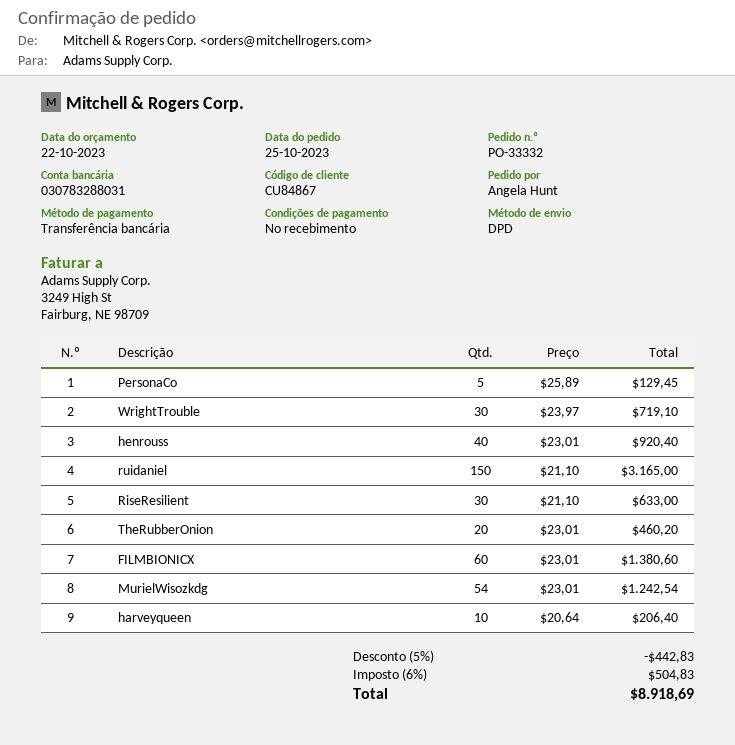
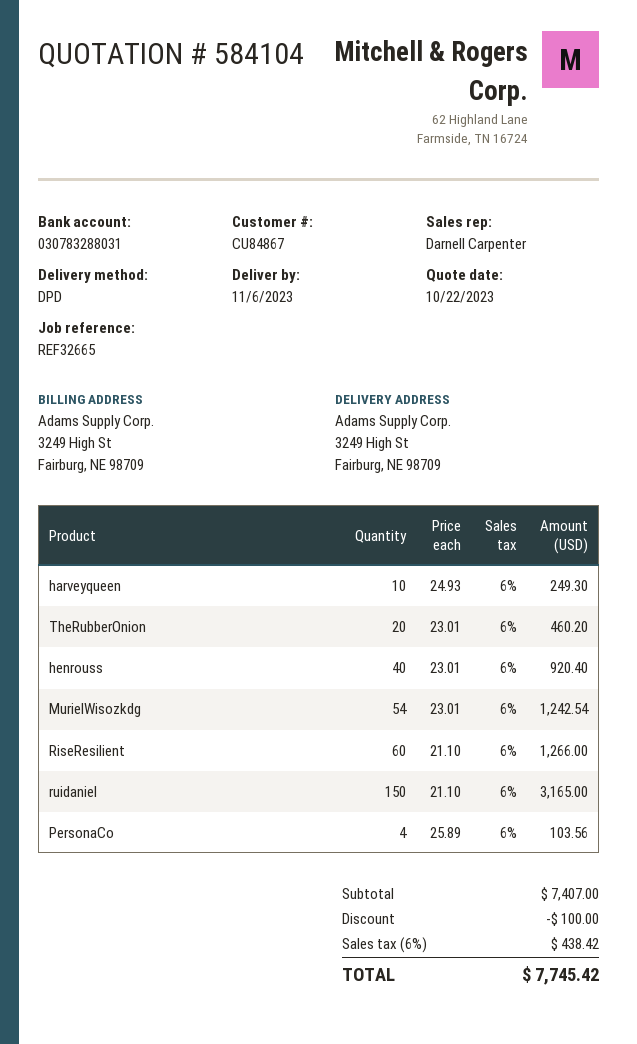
PersonaCo: 5 x 25.89 = 129.45 -> 4 x 25.89 = 103.56
WrightTrouble: 30 x 23.97 = 719.10 -> none
RiseResilient: 30 x 21.10 = 633.00 -> 60 x 21.10 = 1266.00
FILMBIONICX: 60 x 23.01 = 1380.60 -> none
harveyqueen: 10 x 20.64 = 206.40 -> 10 x 24.93 = 249.30
discount: 442.83 -> 100.00
tax: 6% = 504.83 -> 6% = 438.42
total: 8918.69 -> 7745.42

